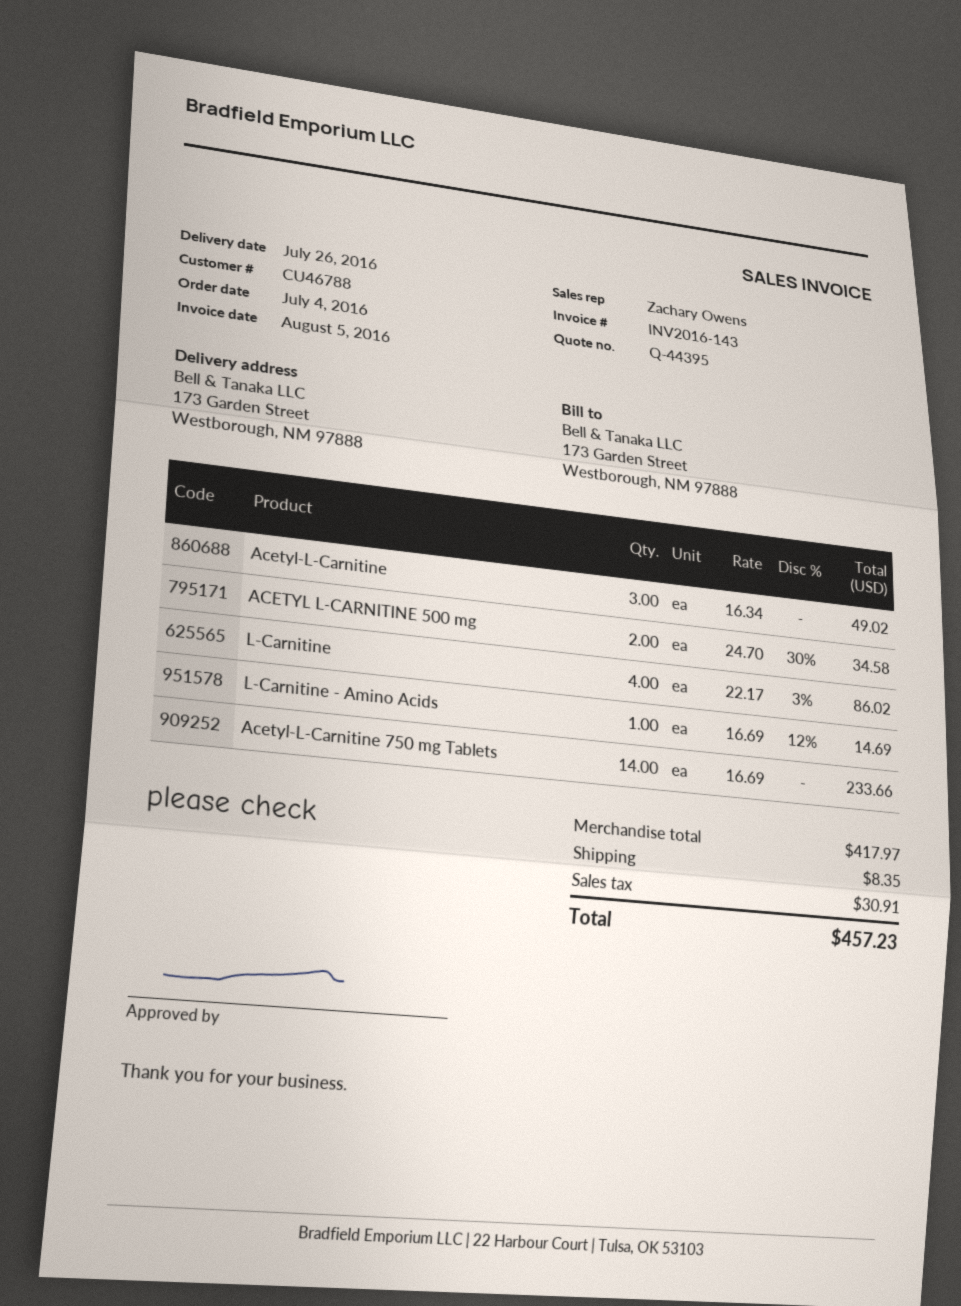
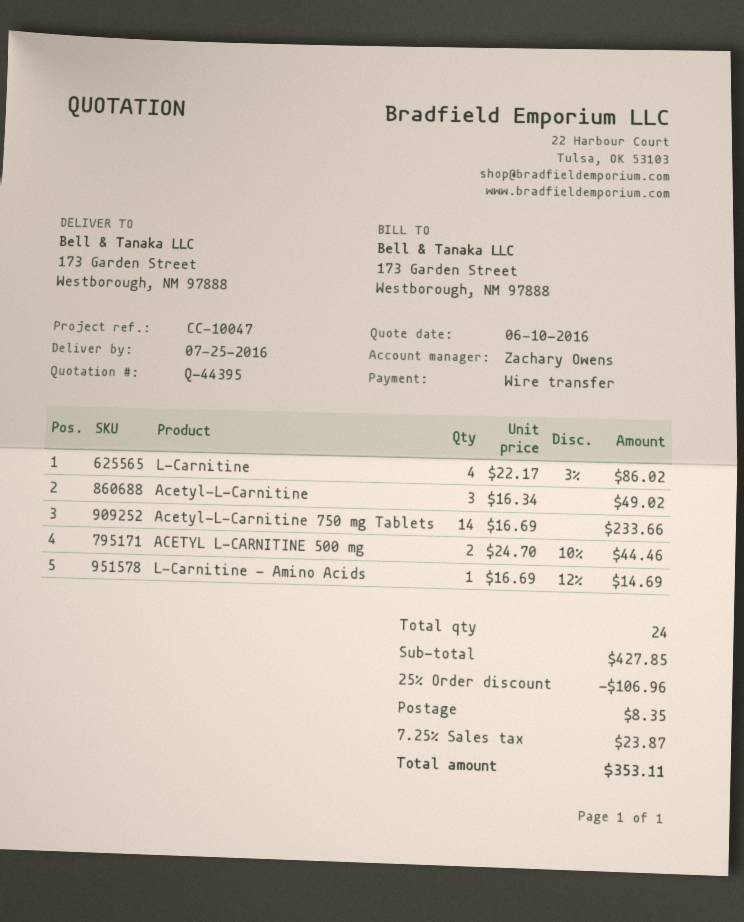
delivery date: 2016-07-26 -> 2016-07-25
ACETYL L-CARNITINE 500 mg: 2 x 24.70 - 30% = 34.58 -> 2 x 24.70 - 10% = 44.46
subtotal: 417.97 -> 427.85
discount: none -> 25% = 106.96
tax: 30.91 -> 23.87
total: 457.23 -> 353.11

